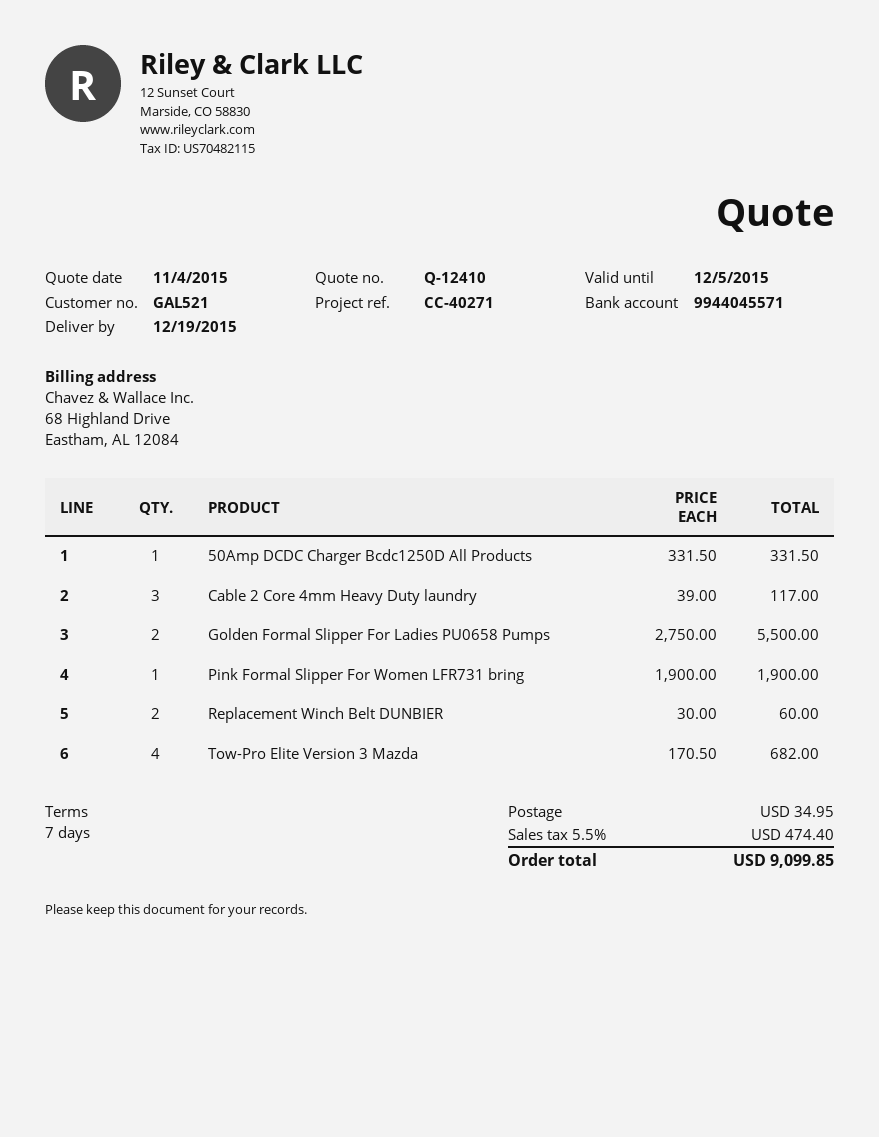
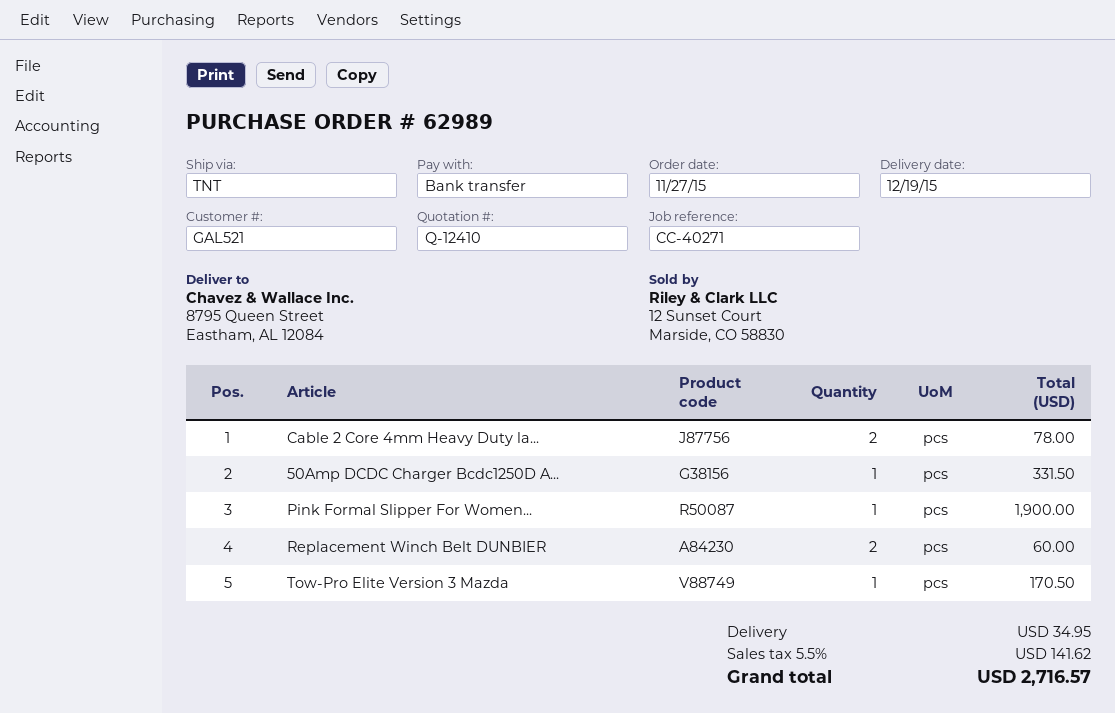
Cable 2 Core 4mm Heavy Duty laundry: 3 for 117.00 -> 2 for 78.00
Golden Formal Slipper For Ladies PU0658 Pumps: 2 for 5500.00 -> none
Tow-Pro Elite Version 3 Mazda: 4 for 682.00 -> 1 for 170.50
tax: 5.5% = 474.40 -> 5.5% = 141.62
total: 9099.85 -> 2716.57

